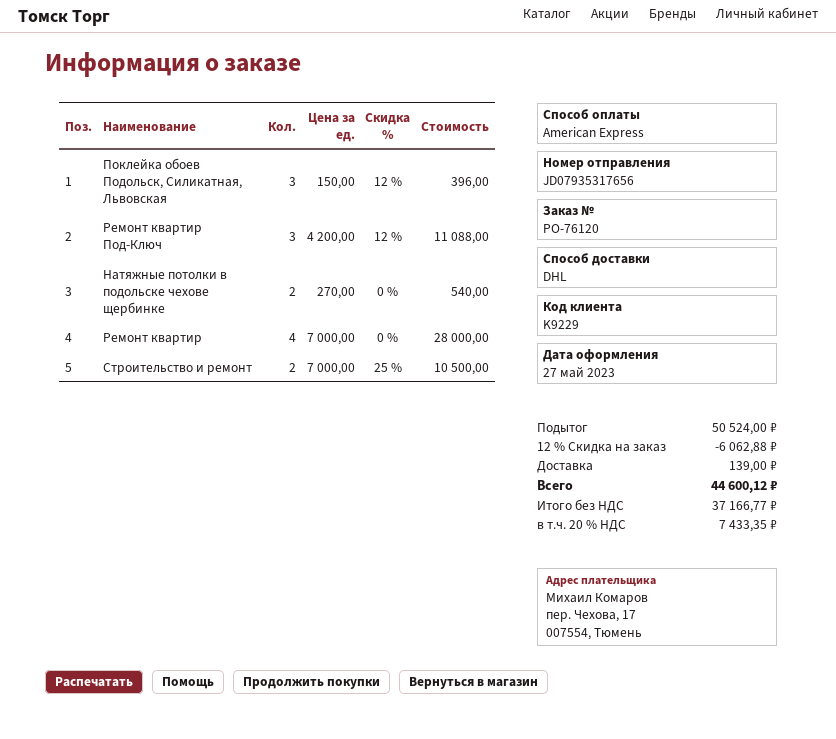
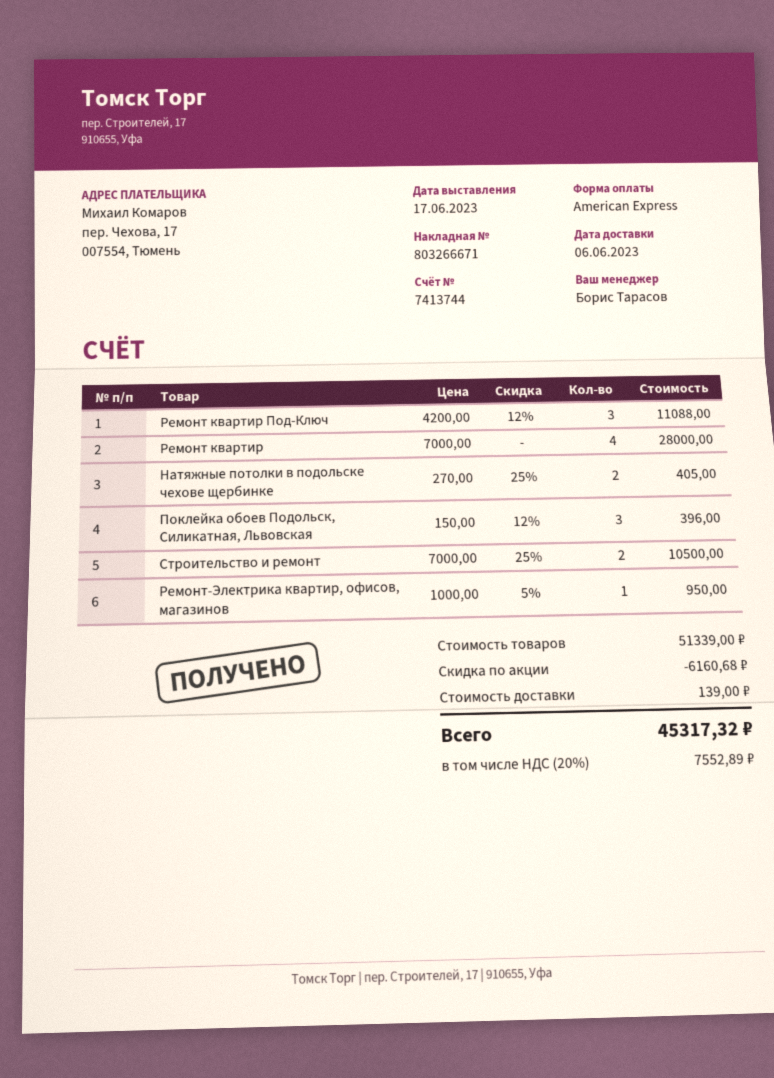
Натяжные потолки в подольске чехове щербинке: 2 x 270.00 = 540.00 -> 2 x 270.00 - 25% = 405.00
Ремонт-Электрика квартир, офисов, магазинов: none -> 1 x 1000.00 - 5% = 950.00
subtotal: 50524.00 -> 51339.00
discount: 6062.88 -> 6160.68
tax: 20% = 7433.35 -> 20% = 7552.89
total: 44600.12 -> 45317.32

